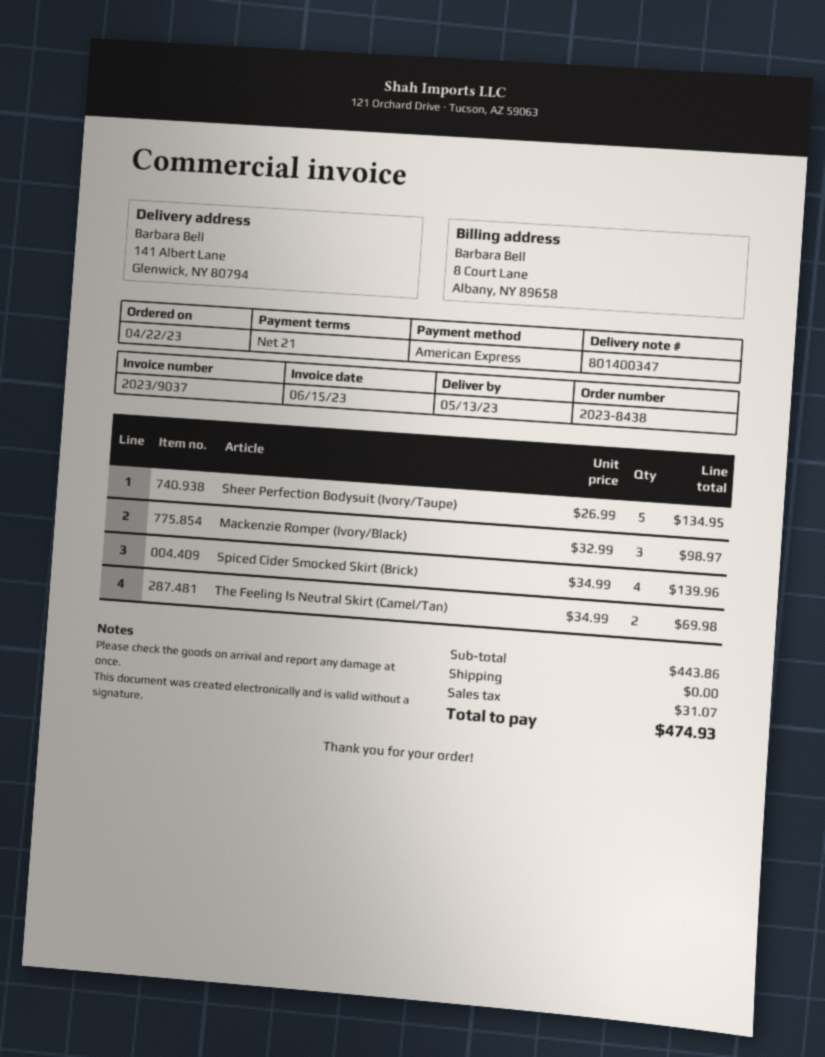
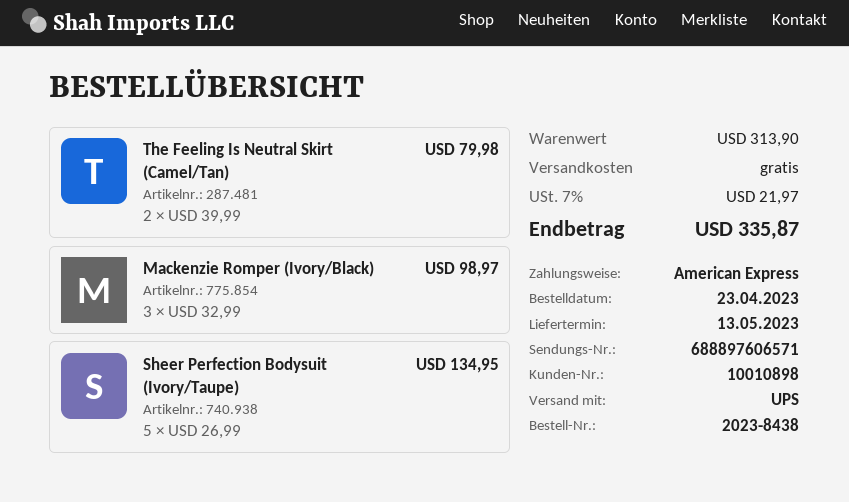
order date: 2023-04-22 -> 2023-04-23
Spiced Cider Smocked Skirt (Brick): 4 x 34.99 = 139.96 -> none
The Feeling Is Neutral Skirt (Camel/Tan): 2 x 34.99 = 69.98 -> 2 x 39.99 = 79.98
subtotal: 443.86 -> 313.90
tax: 31.07 -> 21.97
total: 474.93 -> 335.87

